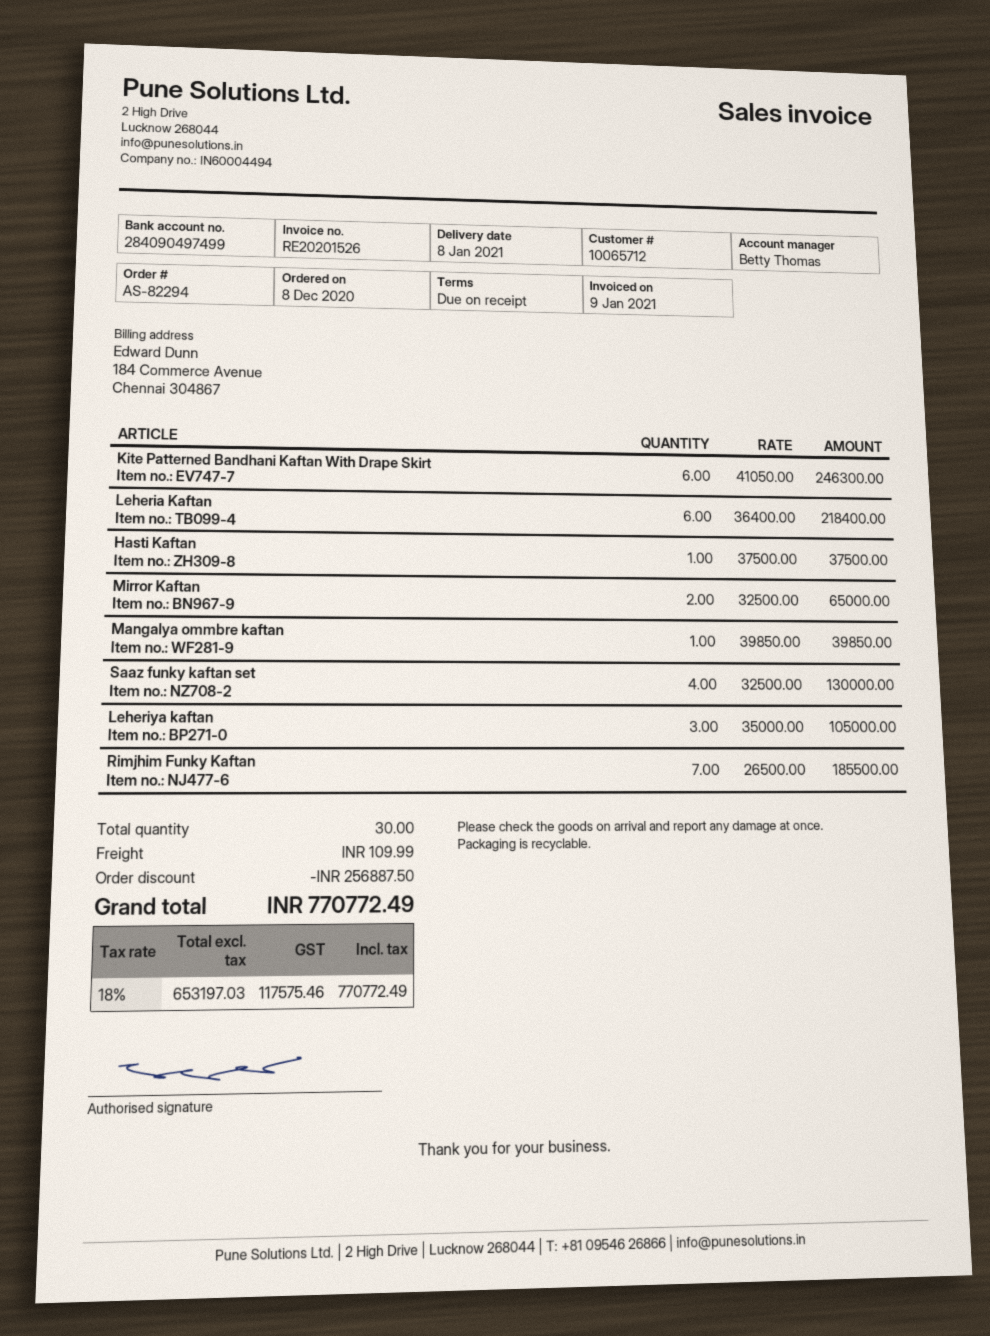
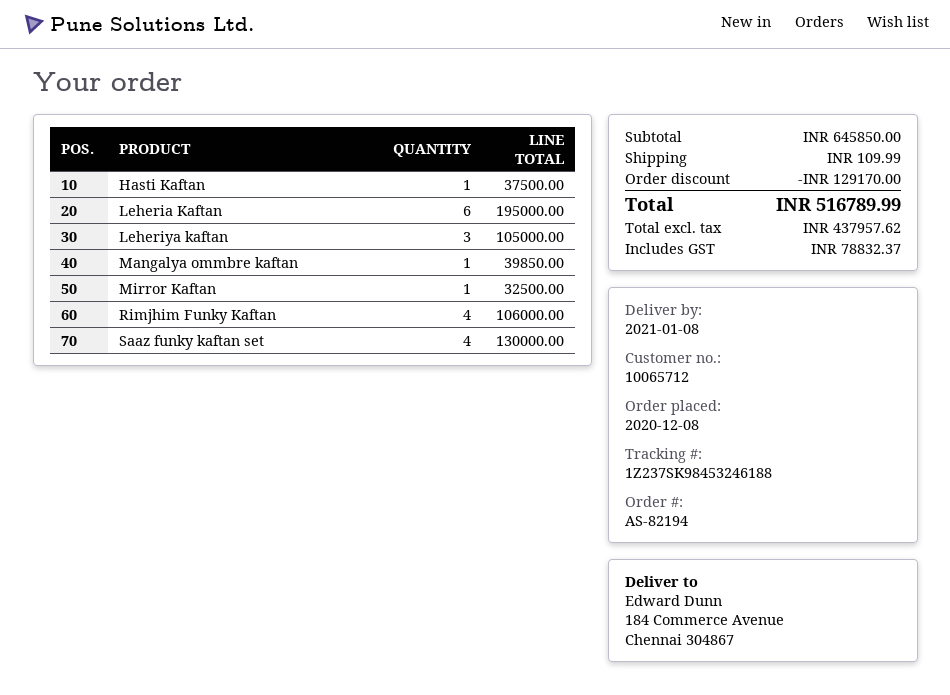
order number: AS-82294 -> AS-82194
Kite Patterned Bandhani Kaftan With Drape Skirt: 6 for 246300.00 -> none
Leheria Kaftan: 6 for 218400.00 -> 6 for 195000.00
Mirror Kaftan: 2 for 65000.00 -> 1 for 32500.00
Rimjhim Funky Kaftan: 7 for 185500.00 -> 4 for 106000.00
discount: 256887.50 -> 129170.00
net: 653197.03 -> 437957.62
tax: 117575.46 -> 78832.37
total: 770772.49 -> 516789.99

